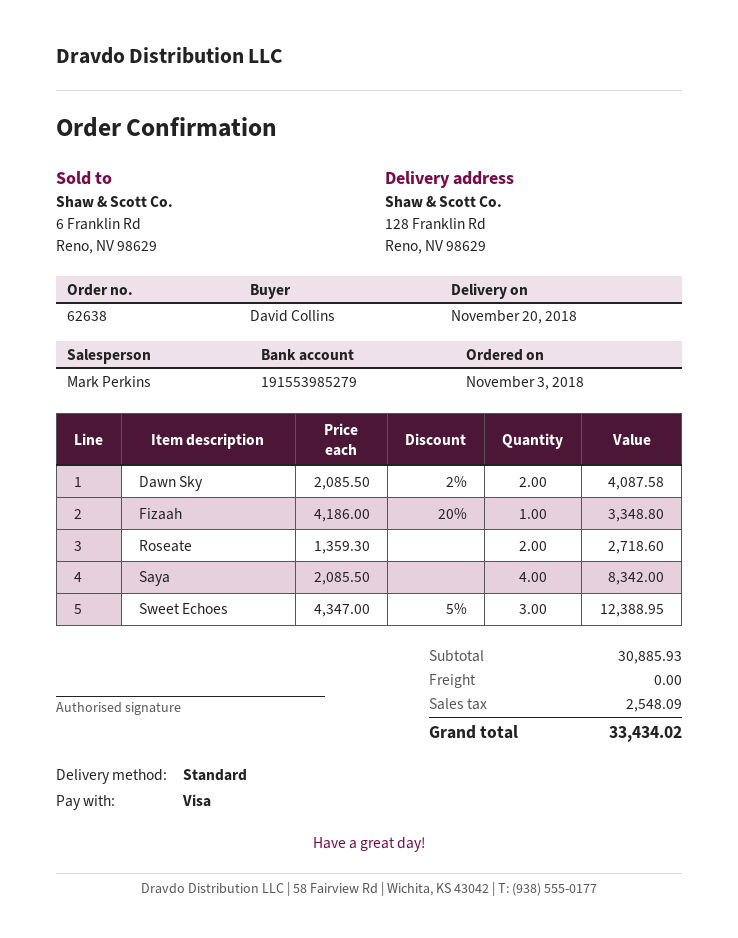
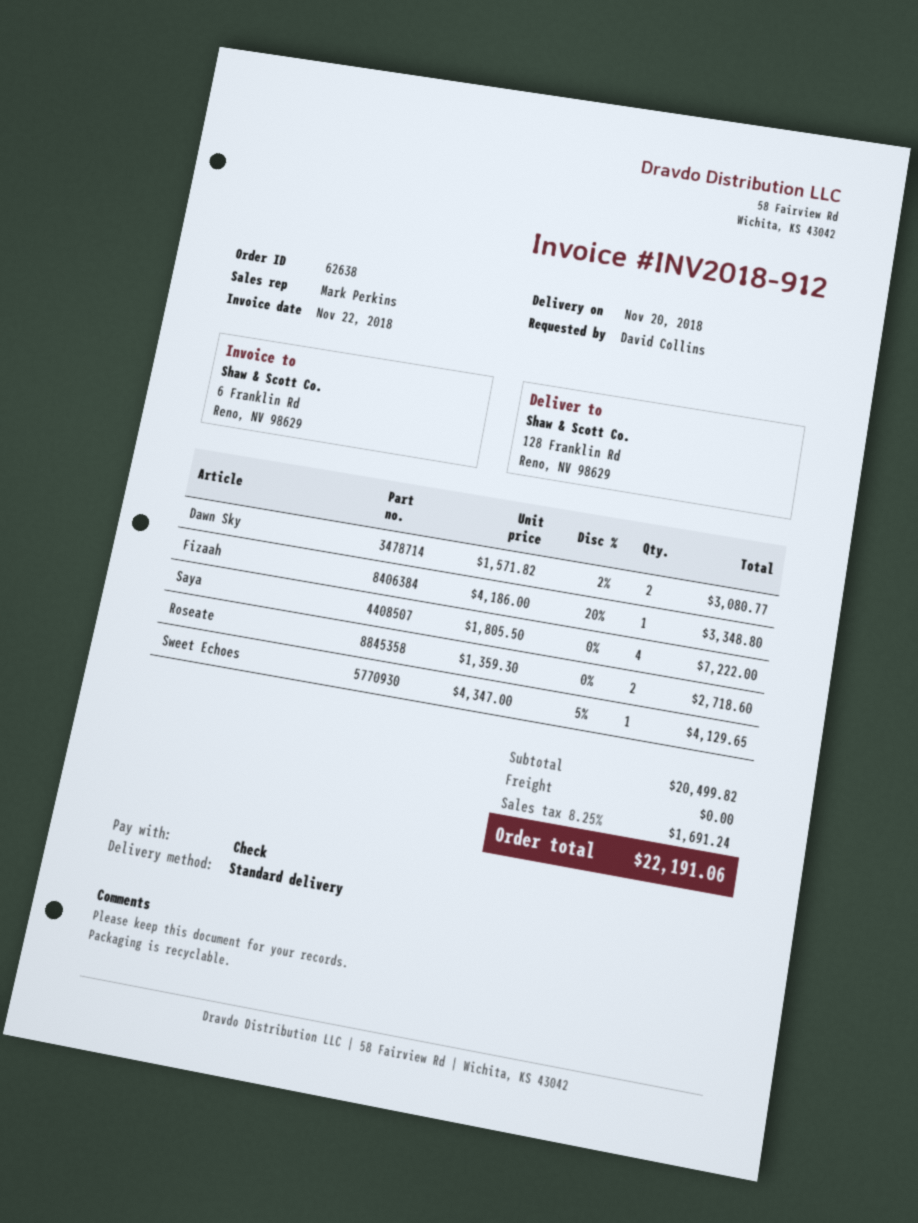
payment method: Visa -> cheque
Dawn Sky: 2 x 2085.50 - 2% = 4087.58 -> 2 x 1571.82 - 2% = 3080.77
Saya: 4 x 2085.50 = 8342.00 -> 4 x 1805.50 = 7222.00
Sweet Echoes: 3 x 4347.00 - 5% = 12388.95 -> 1 x 4347.00 - 5% = 4129.65
subtotal: 30885.93 -> 20499.82
tax: 2548.09 -> 1691.24
total: 33434.02 -> 22191.06

